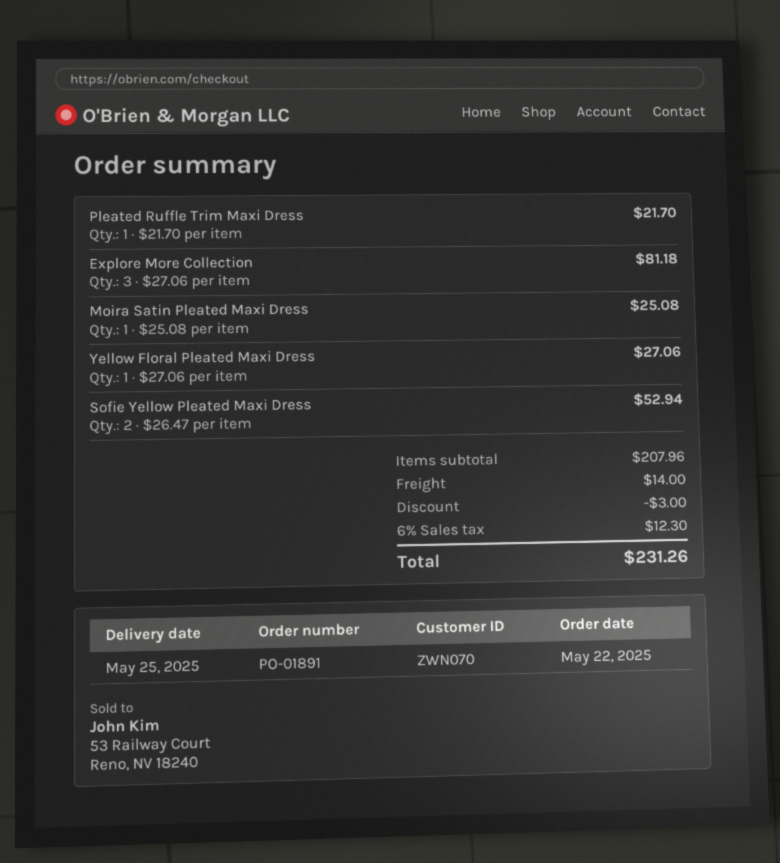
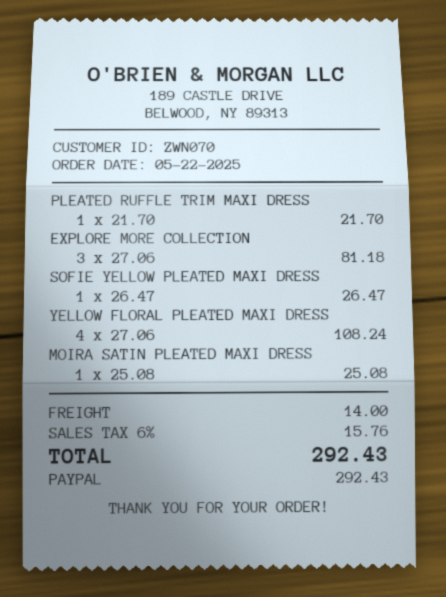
Yellow Floral Pleated Maxi Dress: 1 x 27.06 = 27.06 -> 4 x 27.06 = 108.24
Sofie Yellow Pleated Maxi Dress: 2 x 26.47 = 52.94 -> 1 x 26.47 = 26.47
discount: 3.00 -> none
tax: 6% = 12.30 -> 6% = 15.76
total: 231.26 -> 292.43

